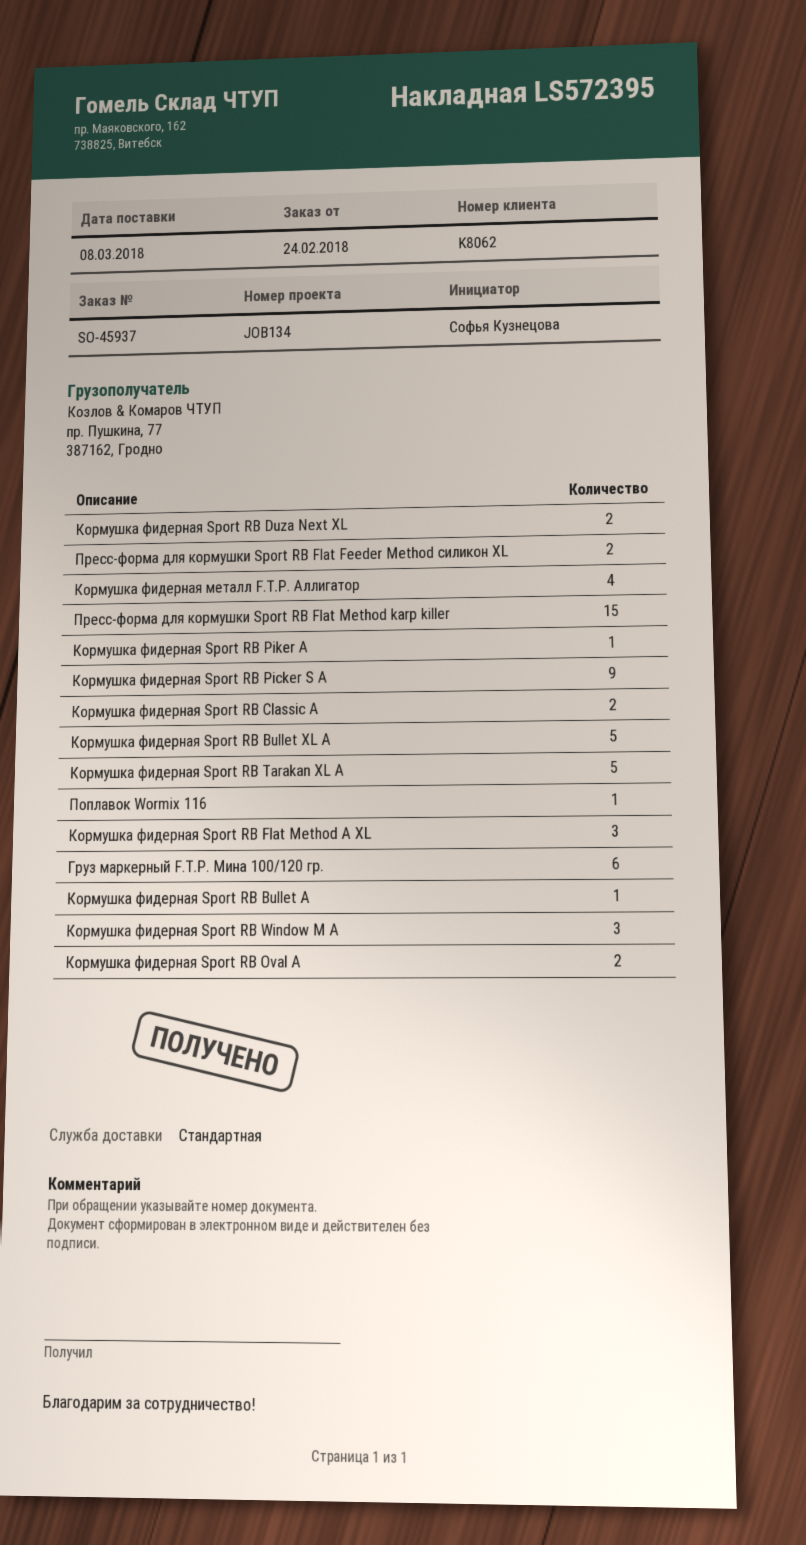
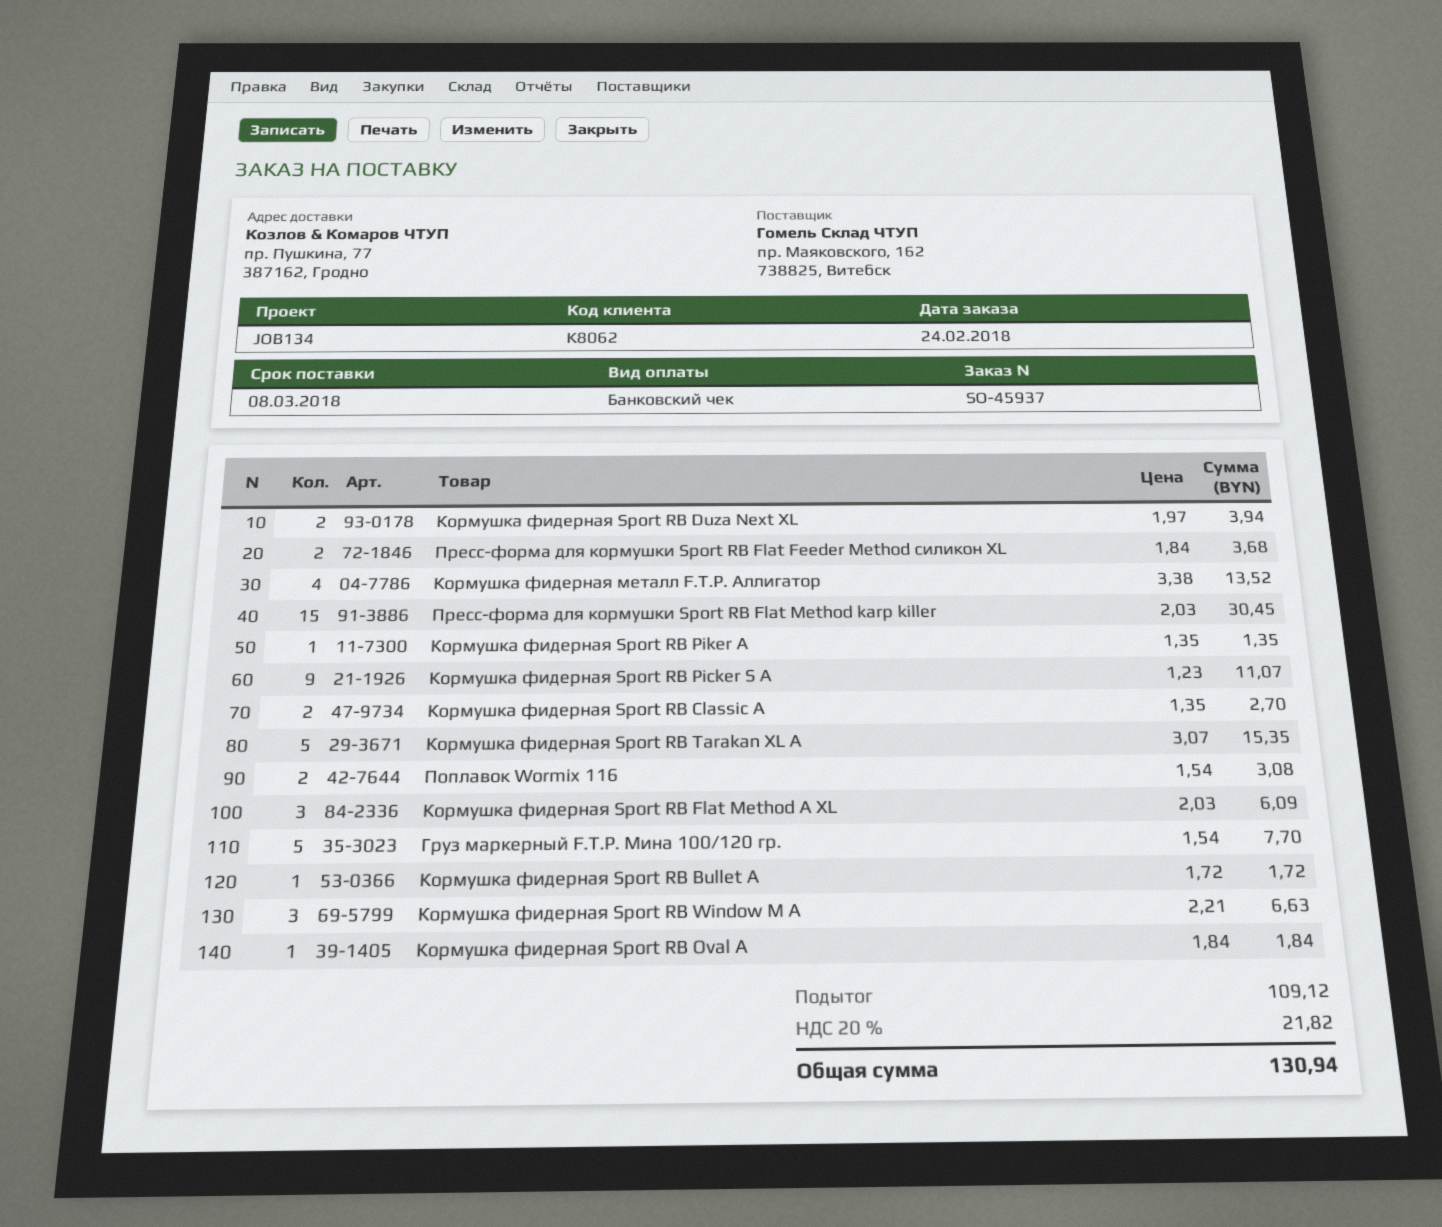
Кормушка фидерная Sport RB Bullet XL A: 5 -> none
Поплавок Wormix 116: 1 -> 2
Груз маркерный F.T.P. Мина 100/120 гр.: 6 -> 5
Кормушка фидерная Sport RB Oval A: 2 -> 1

